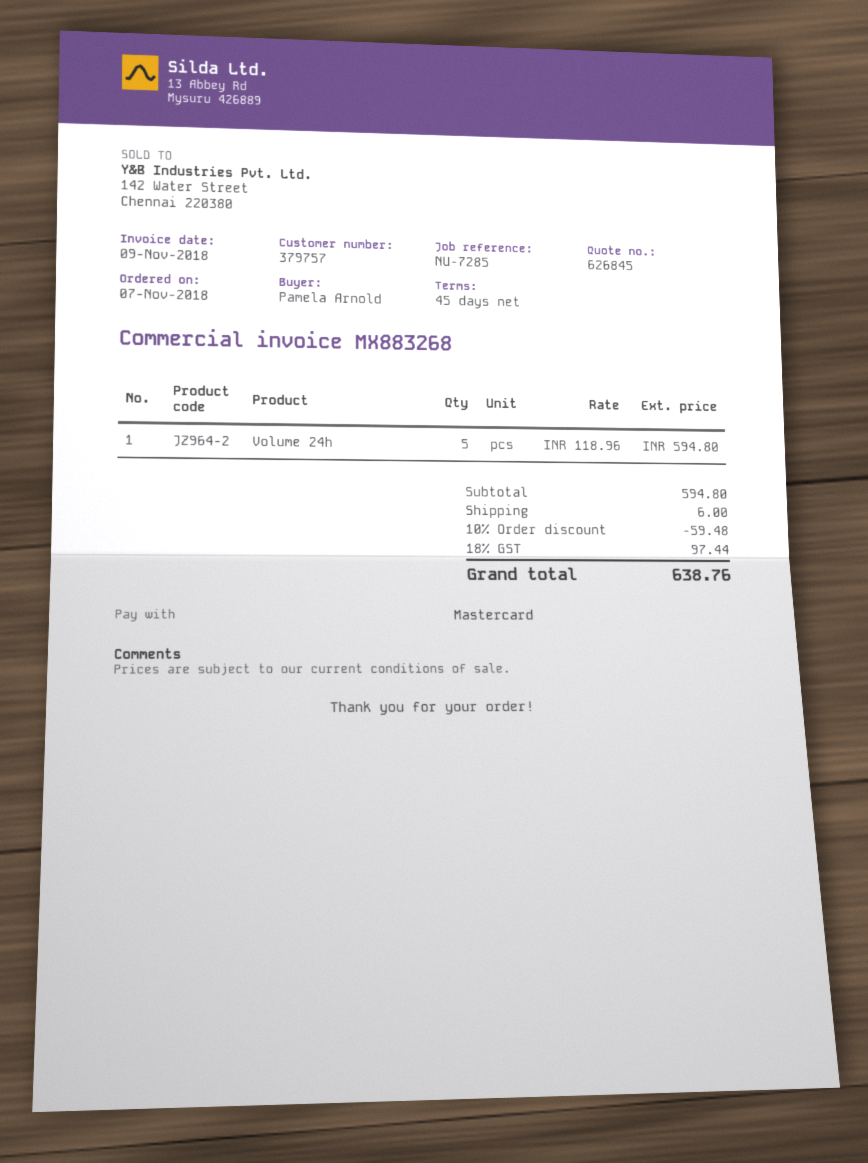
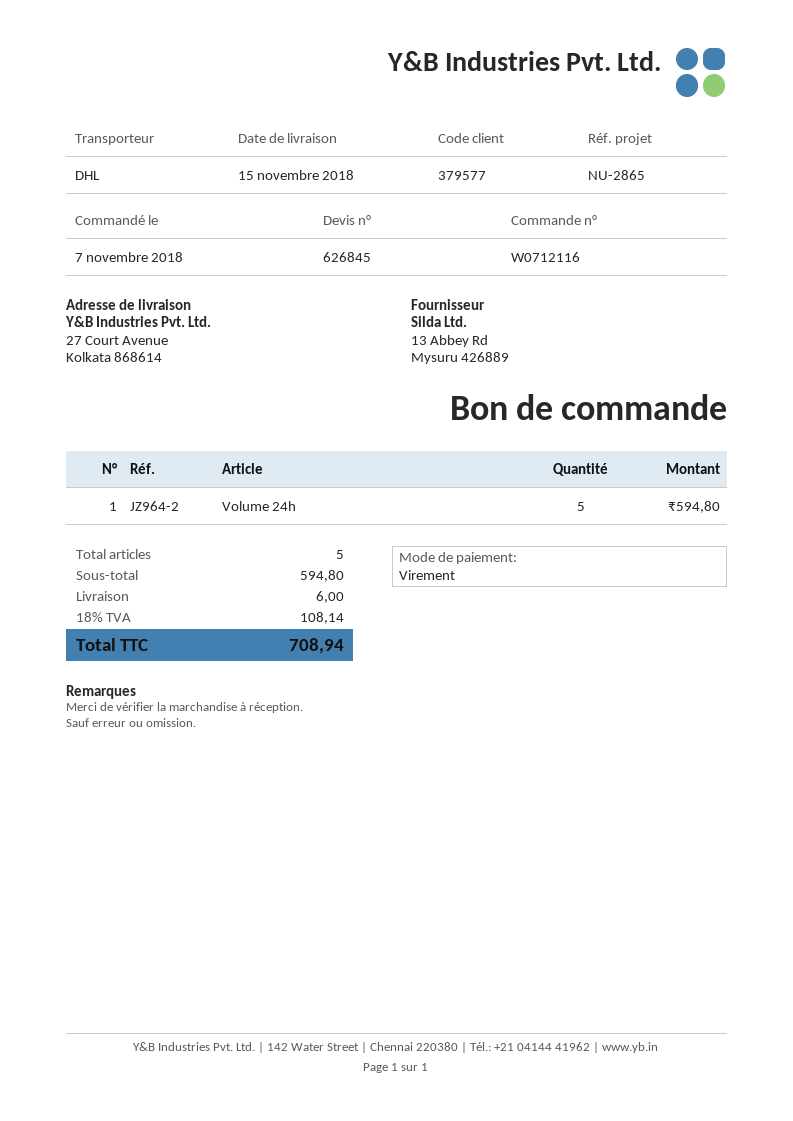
customer number: 379757 -> 379577
reference: NU-7285 -> NU-2865
payment method: Mastercard -> bank transfer
discount: 10% = 59.48 -> none
tax: 18% = 97.44 -> 18% = 108.14
total: 638.76 -> 708.94

